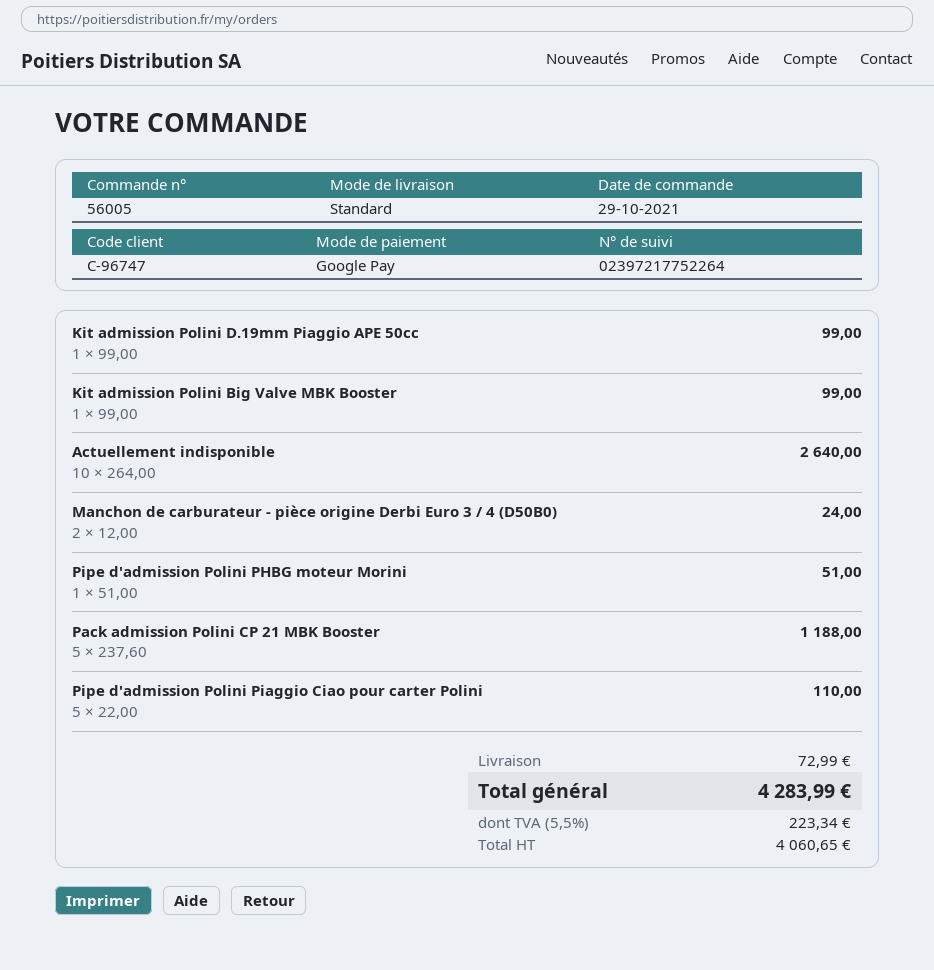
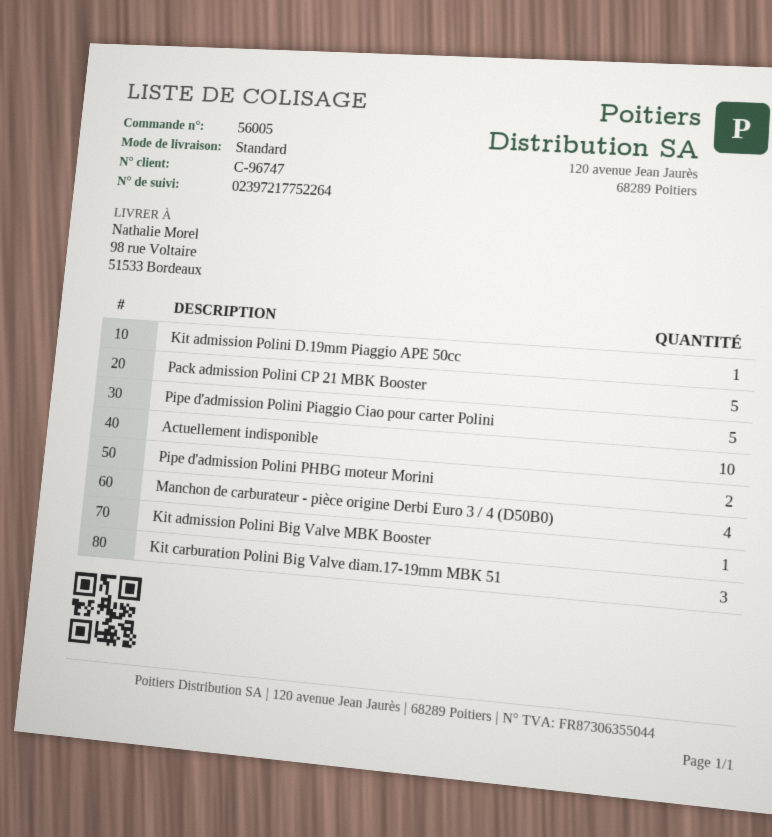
Manchon de carburateur - pièce origine Derbi Euro 3 / 4 (D50B0): 2 -> 4
Pipe d'admission Polini PHBG moteur Morini: 1 -> 2
Kit carburation Polini Big Valve diam.17-19mm MBK 51: none -> 3

